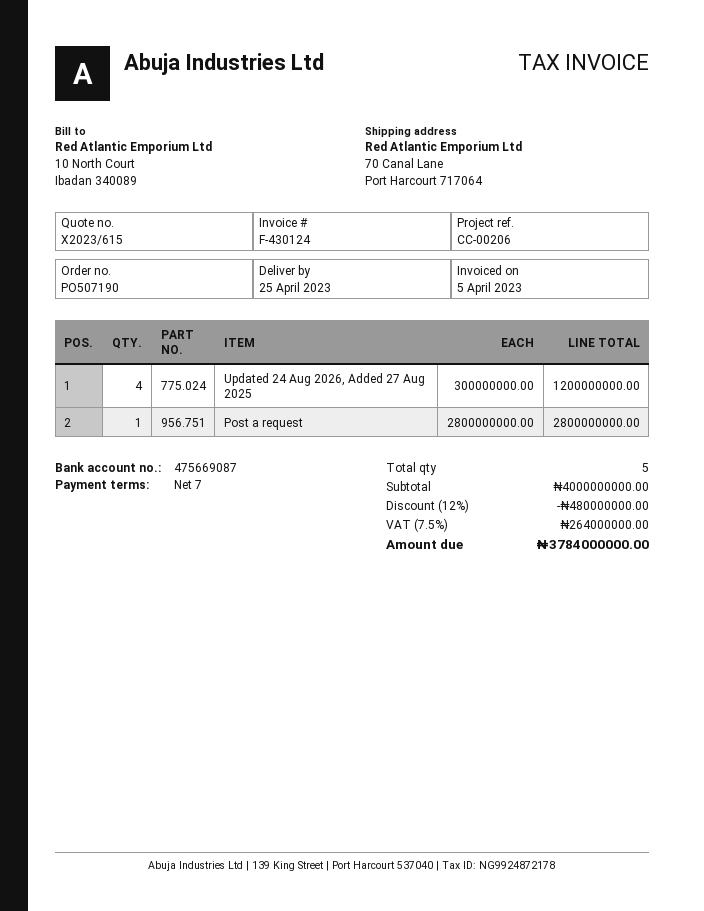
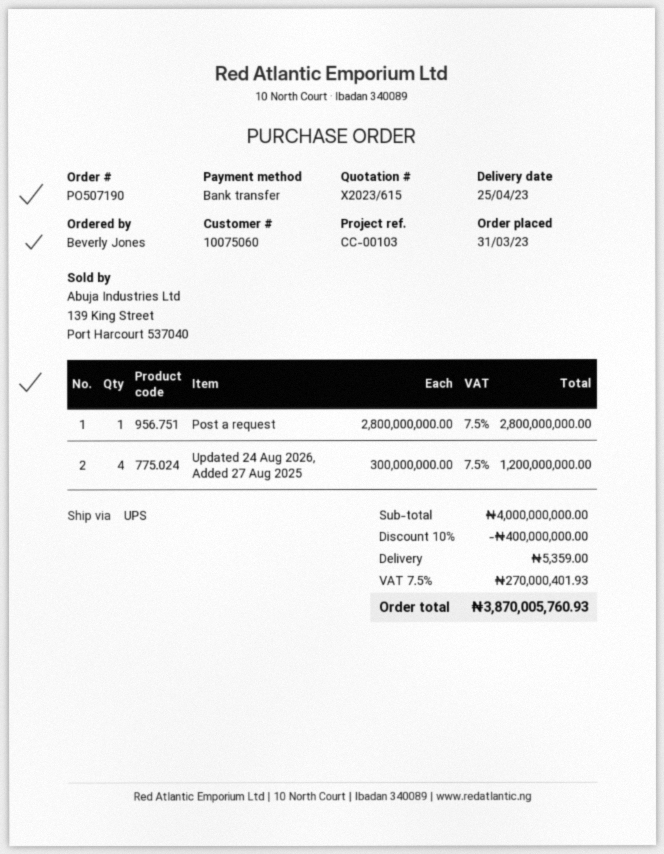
reference: CC-00206 -> CC-00103
discount: 12% = 480000000.00 -> 10% = 400000000.00
shipping: none -> 5359.00
tax: 7.5% = 264000000.00 -> 7.5% = 270000401.93
total: 3784000000.00 -> 3870005760.93

